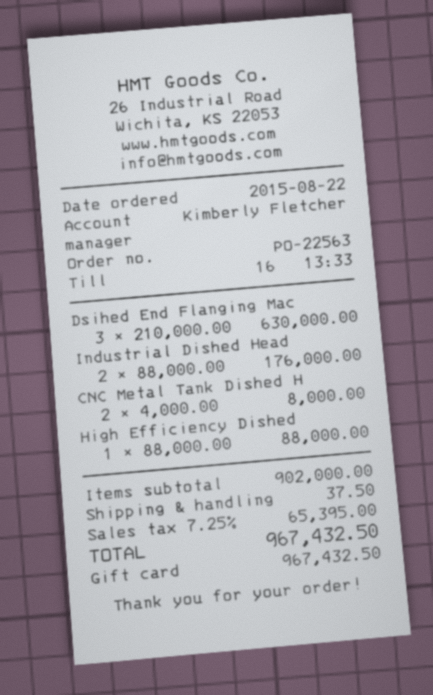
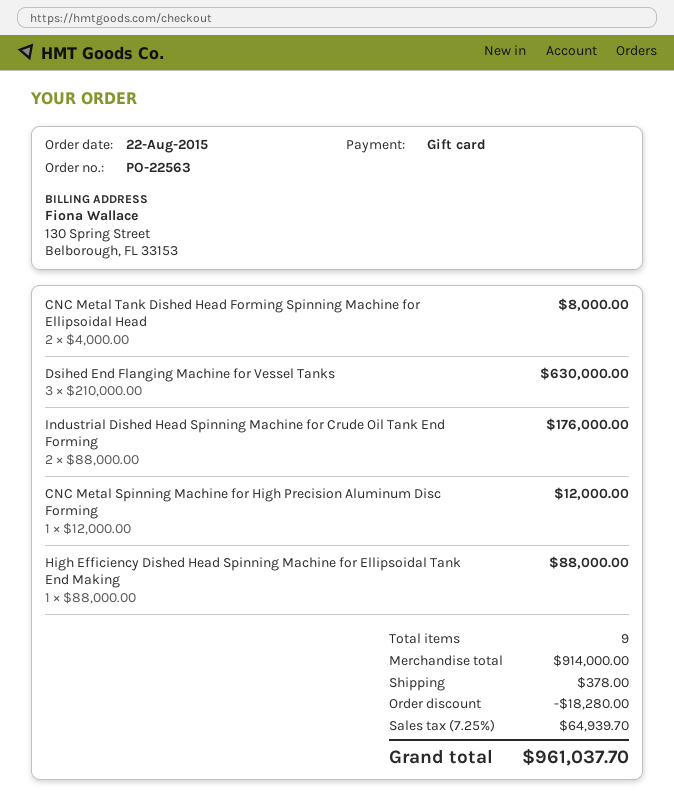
CNC Metal Spinning Machine for High Precision Aluminum Disc Forming: none -> 1 x 12000.00 = 12000.00
subtotal: 902000.00 -> 914000.00
discount: none -> 18280.00
shipping: 37.50 -> 378.00
tax: 7.25% = 65395.00 -> 7.25% = 64939.70
total: 967432.50 -> 961037.70

